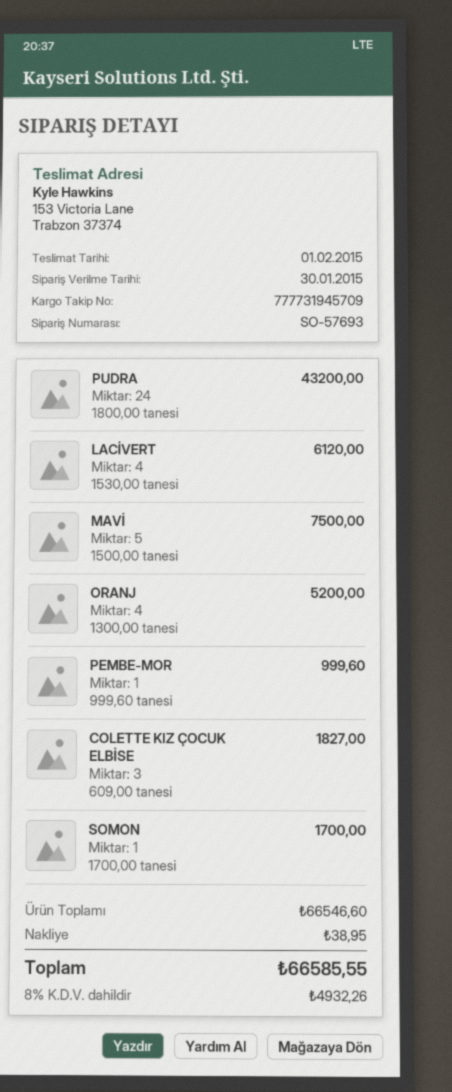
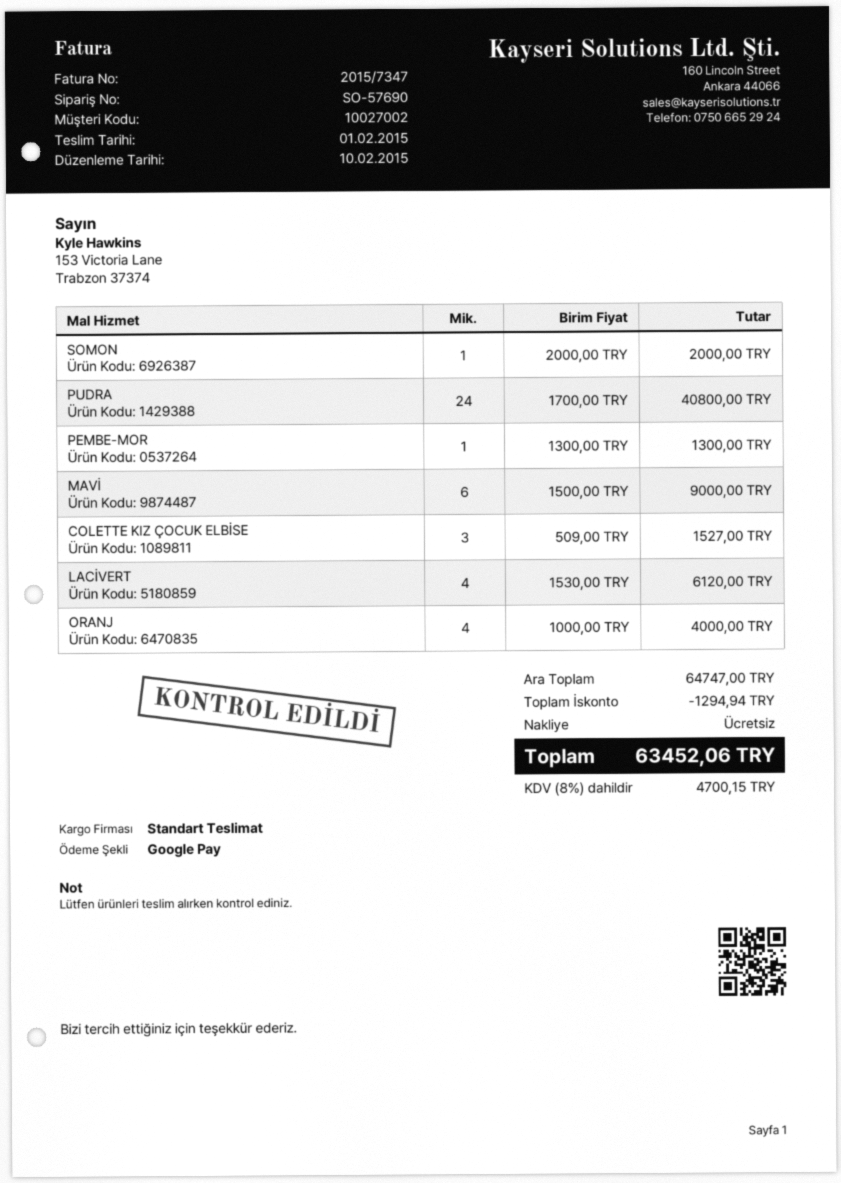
order number: SO-57693 -> SO-57690
PUDRA: 24 x 1800.00 = 43200.00 -> 24 x 1700.00 = 40800.00
MAVİ: 5 x 1500.00 = 7500.00 -> 6 x 1500.00 = 9000.00
ORANJ: 4 x 1300.00 = 5200.00 -> 4 x 1000.00 = 4000.00
PEMBE-MOR: 1 x 999.60 = 999.60 -> 1 x 1300.00 = 1300.00
COLETTE KIZ ÇOCUK ELBİSE: 3 x 609.00 = 1827.00 -> 3 x 509.00 = 1527.00
SOMON: 1 x 1700.00 = 1700.00 -> 1 x 2000.00 = 2000.00
subtotal: 66546.60 -> 64747.00
discount: none -> 1294.94
shipping: 38.95 -> 0.00
tax: 8% = 4932.26 -> 8% = 4700.15
total: 66585.55 -> 63452.06

